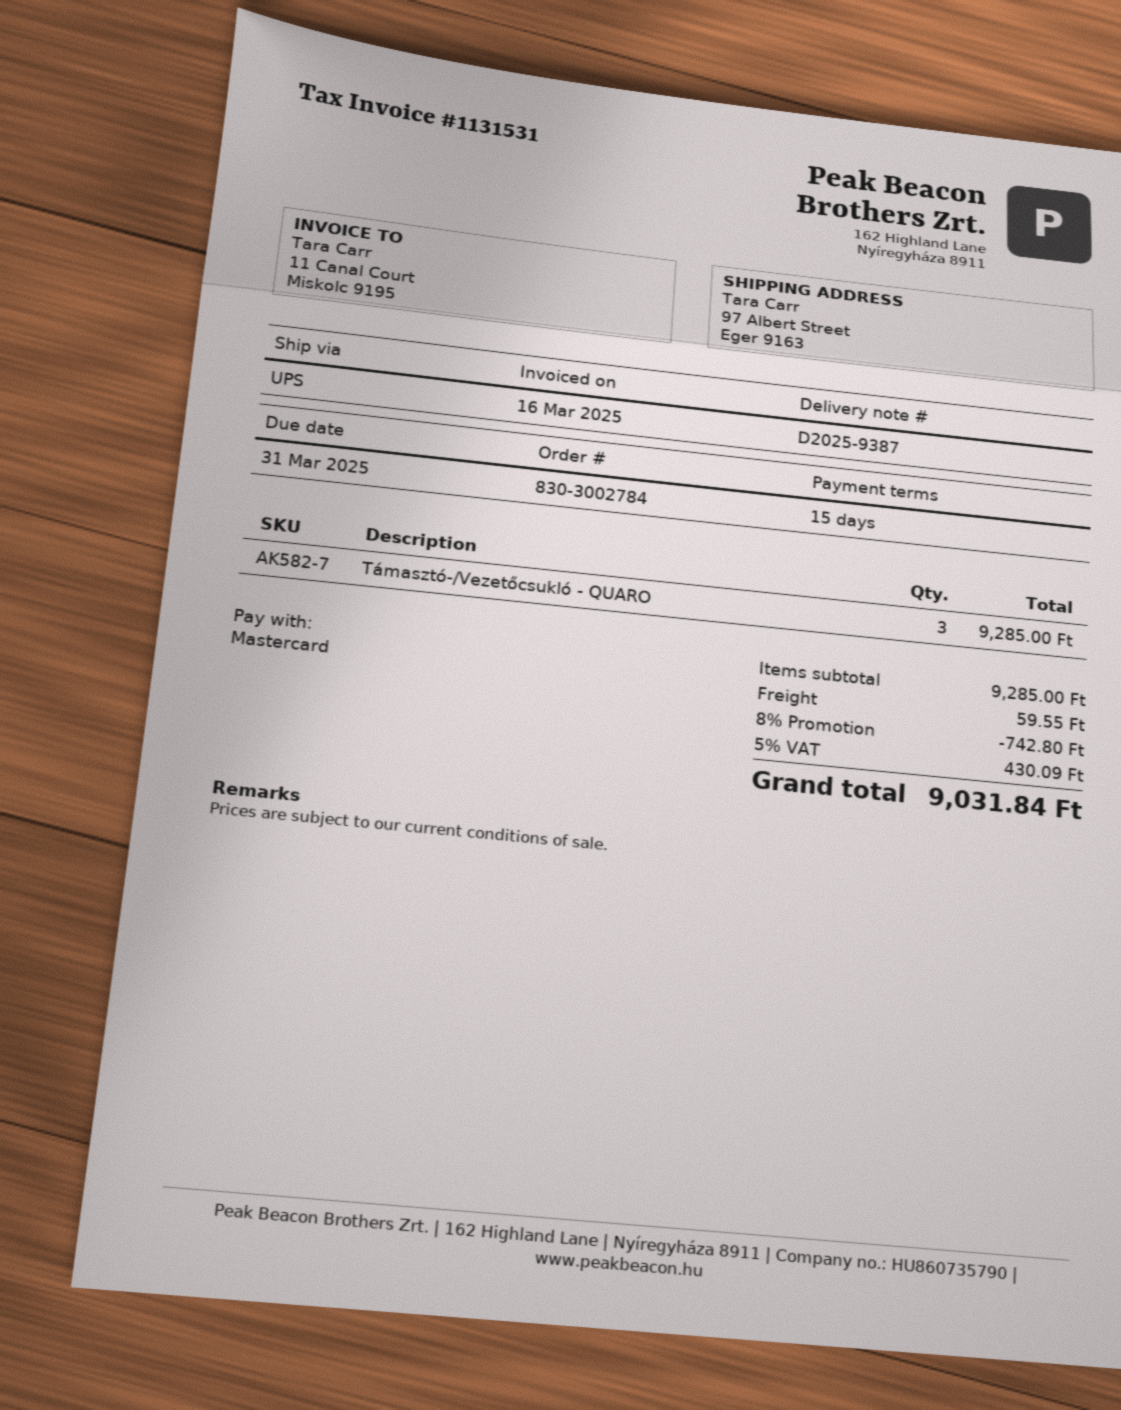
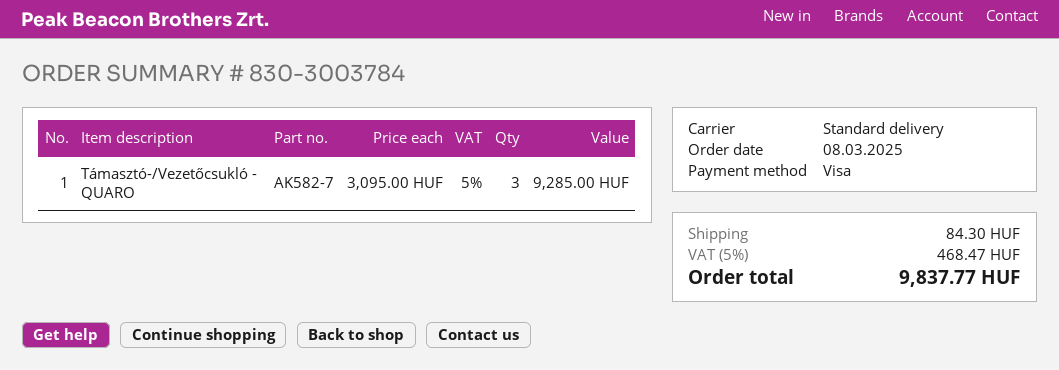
order number: 830-3002784 -> 830-3003784
payment method: Mastercard -> Visa
shipping method: UPS -> standard
discount: 8% = 742.80 -> none
shipping: 59.55 -> 84.30
tax: 5% = 430.09 -> 5% = 468.47
total: 9031.84 -> 9837.77

